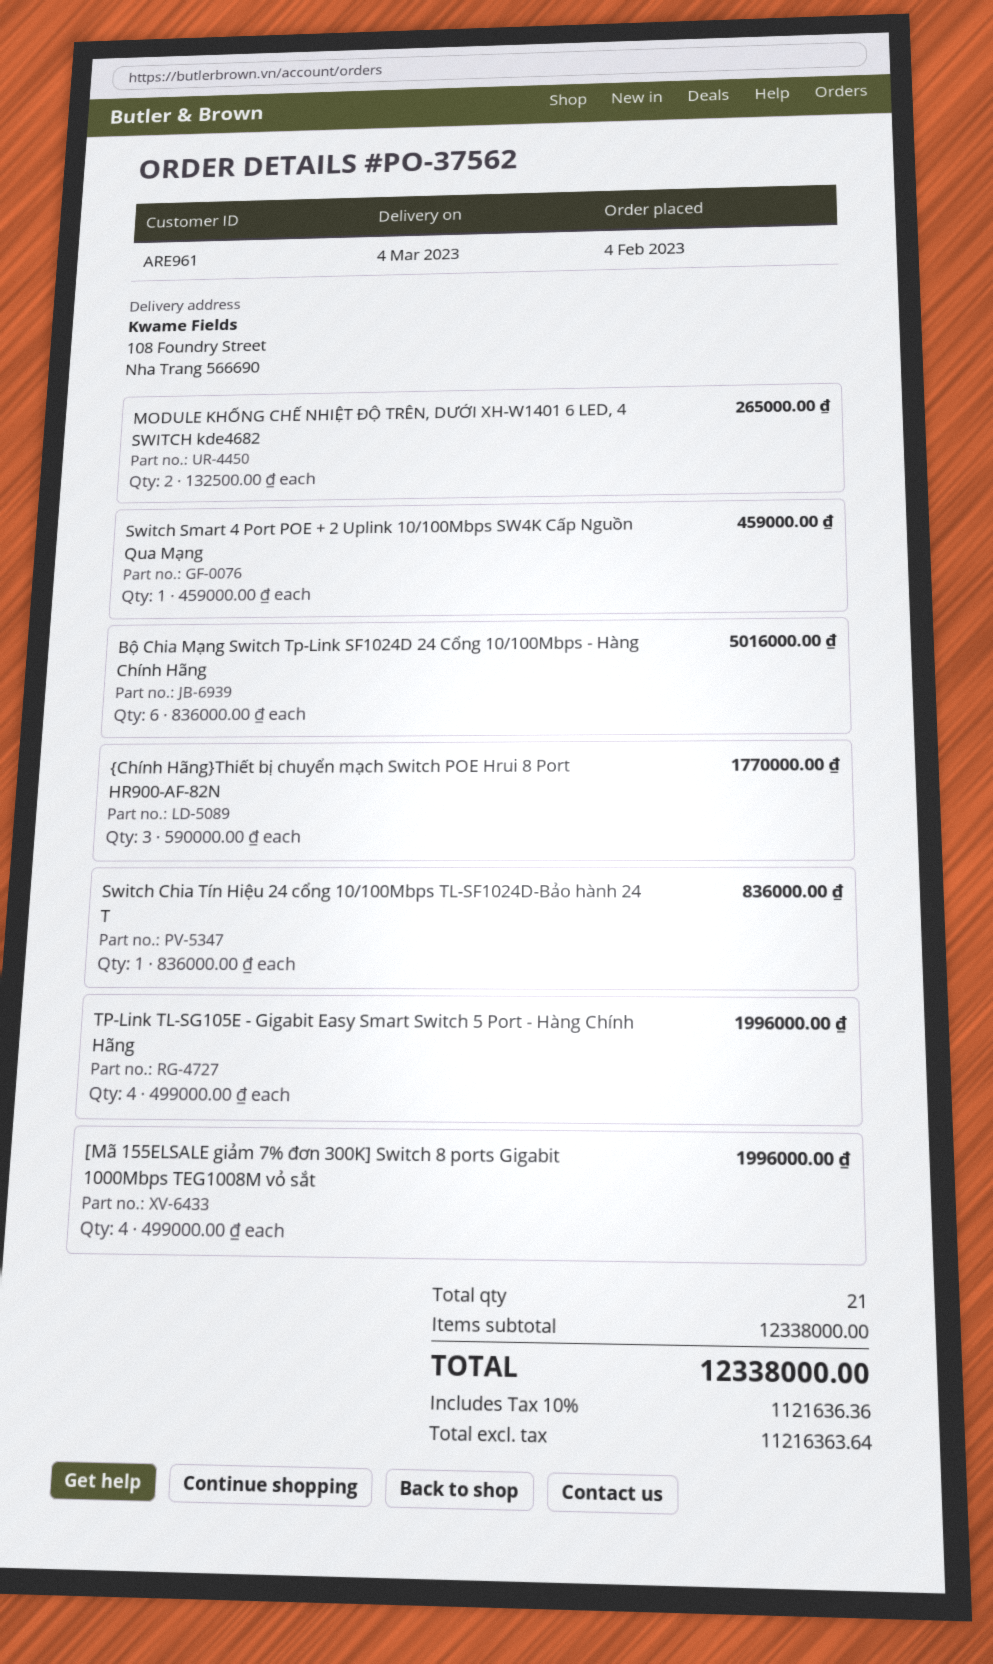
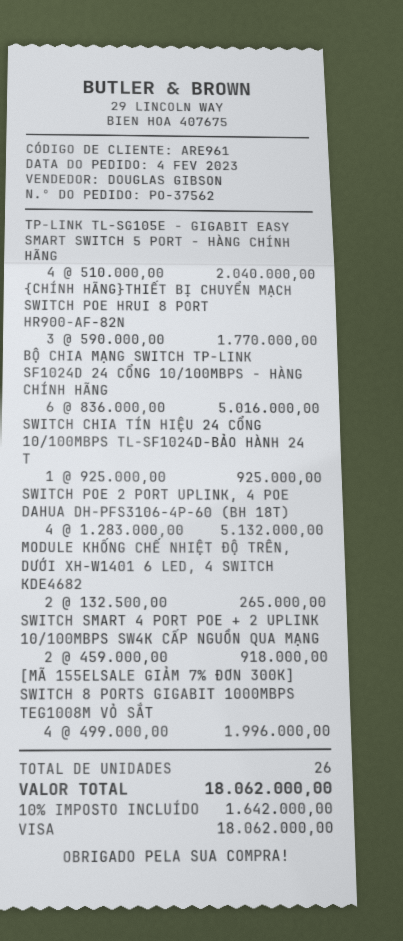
Switch Smart 4 Port POE + 2 Uplink 10/100Mbps SW4K Cấp Nguồn Qua Mạng: 1 x 459000.00 = 459000.00 -> 2 x 459000.00 = 918000.00
Switch Chia Tín Hiệu 24 cổng 10/100Mbps TL-SF1024D-Bảo hành 24 T: 1 x 836000.00 = 836000.00 -> 1 x 925000.00 = 925000.00
TP-Link TL-SG105E - Gigabit Easy Smart Switch 5 Port - Hàng Chính Hãng: 4 x 499000.00 = 1996000.00 -> 4 x 510000.00 = 2040000.00
SWITCH POE 2 PORT UPLINK, 4 POE DAHUA DH-PFS3106-4P-60 (BH 18T): none -> 4 x 1283000.00 = 5132000.00
total quantity: 21 -> 26
tax: 10% = 1121636.36 -> 10% = 1642000.00
total: 12338000.00 -> 18062000.00

